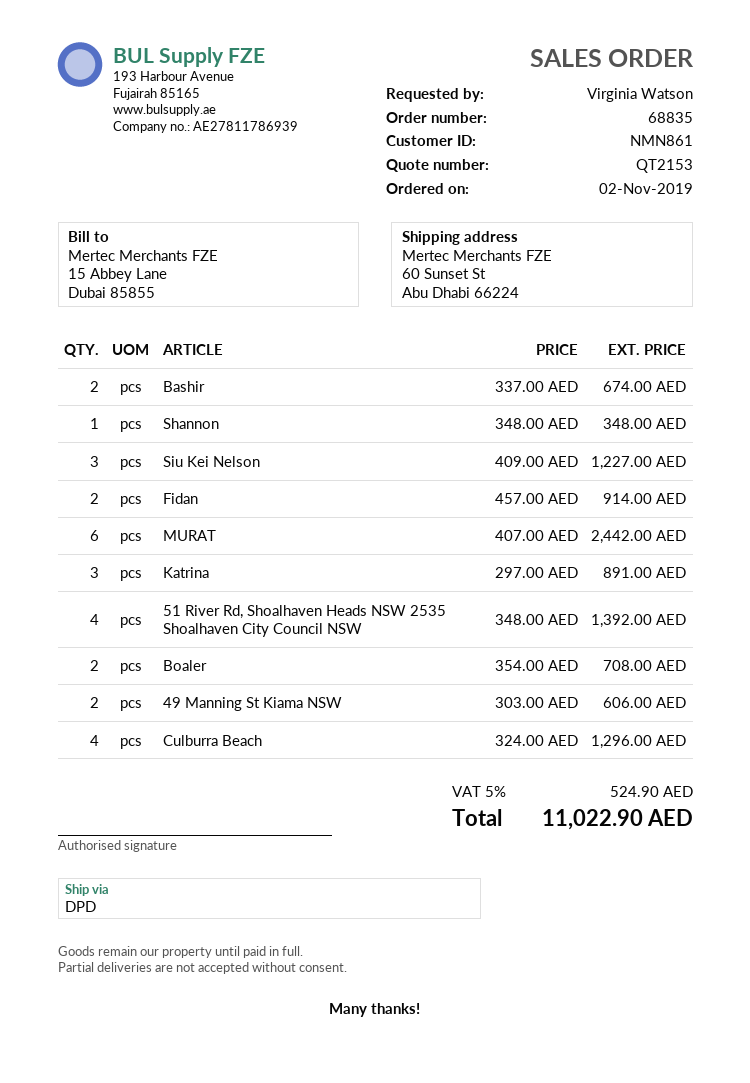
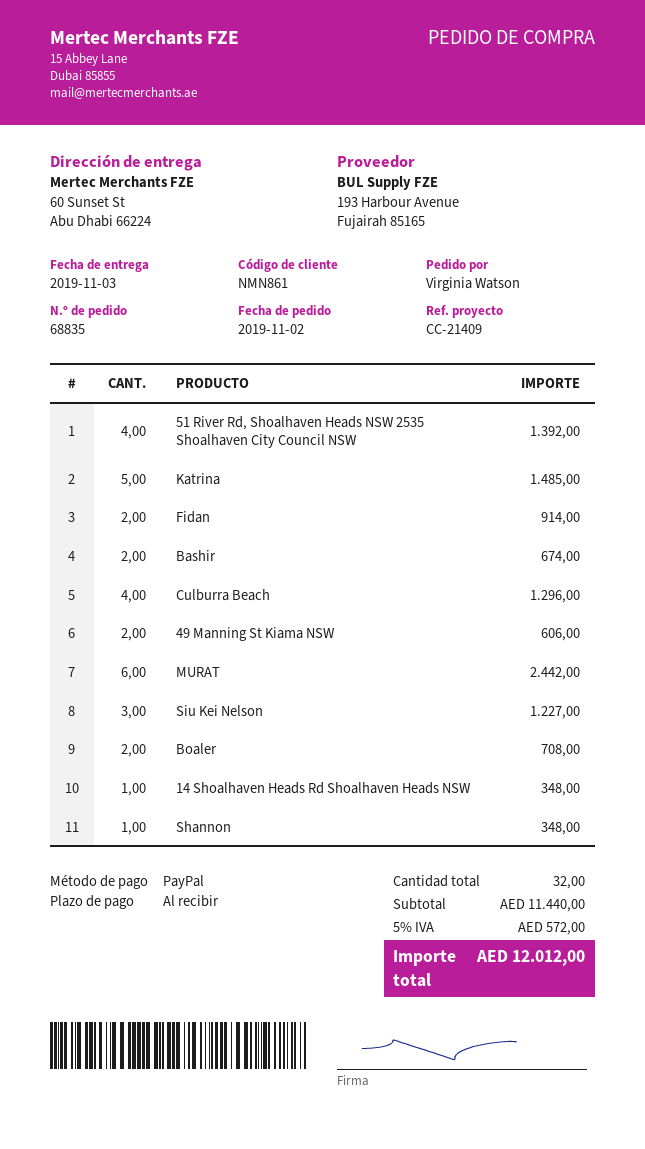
Katrina: 3 for 891.00 -> 5 for 1485.00
14 Shoalhaven Heads Rd Shoalhaven Heads NSW: none -> 1 for 348.00
tax: 5% = 524.90 -> 5% = 572.00
total: 11022.90 -> 12012.00

